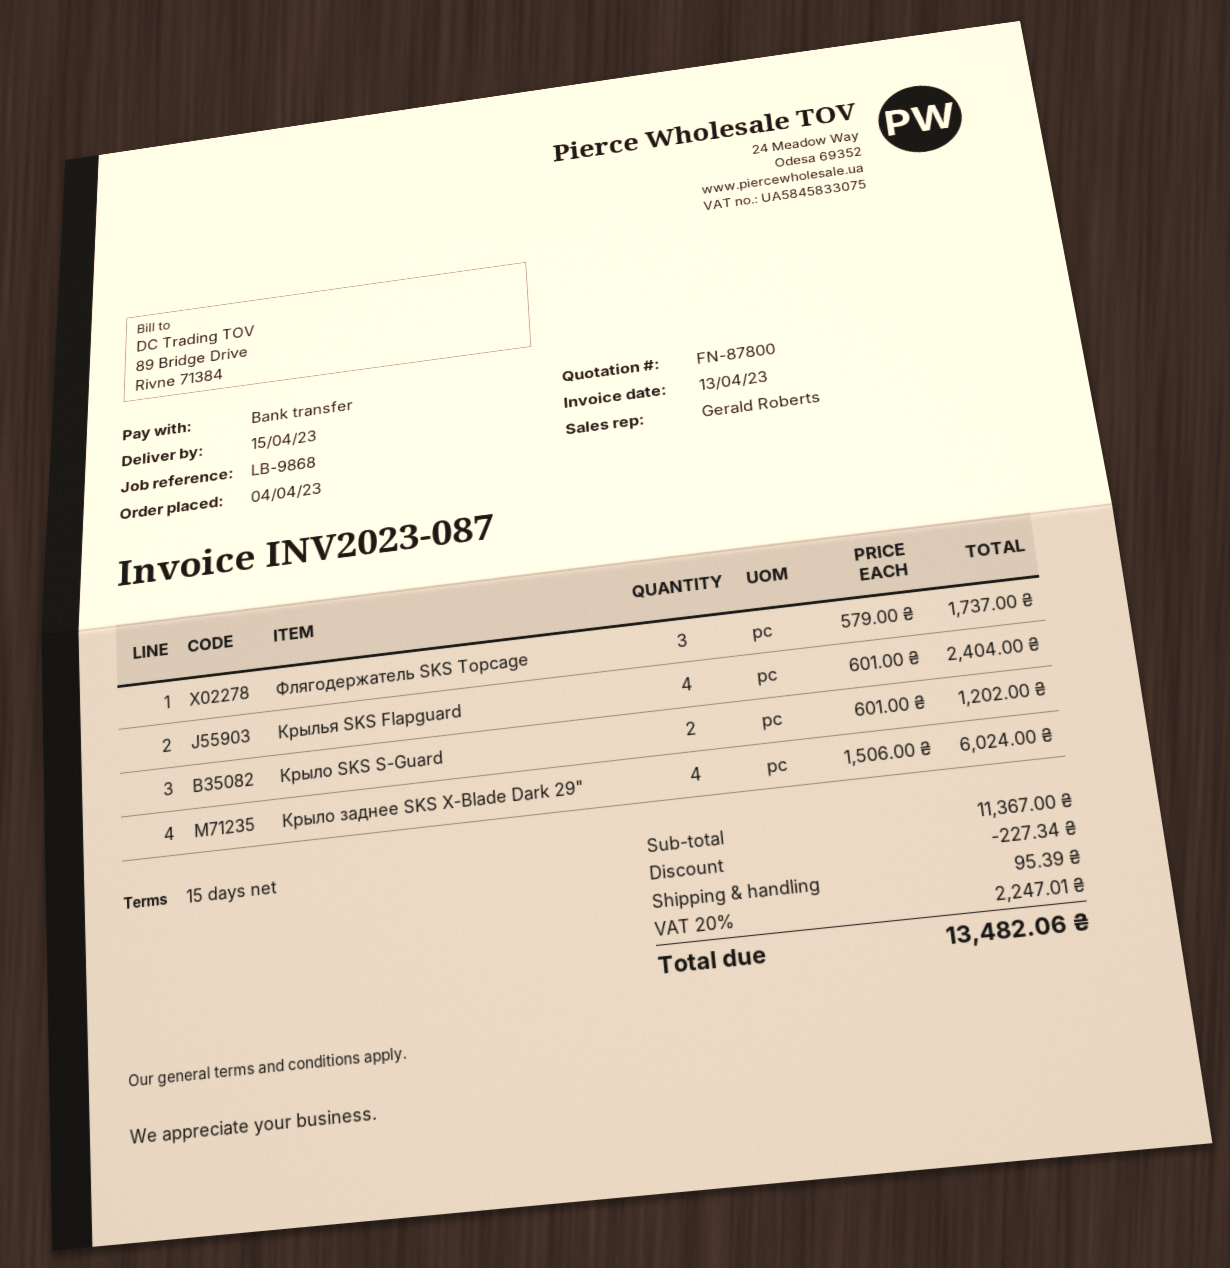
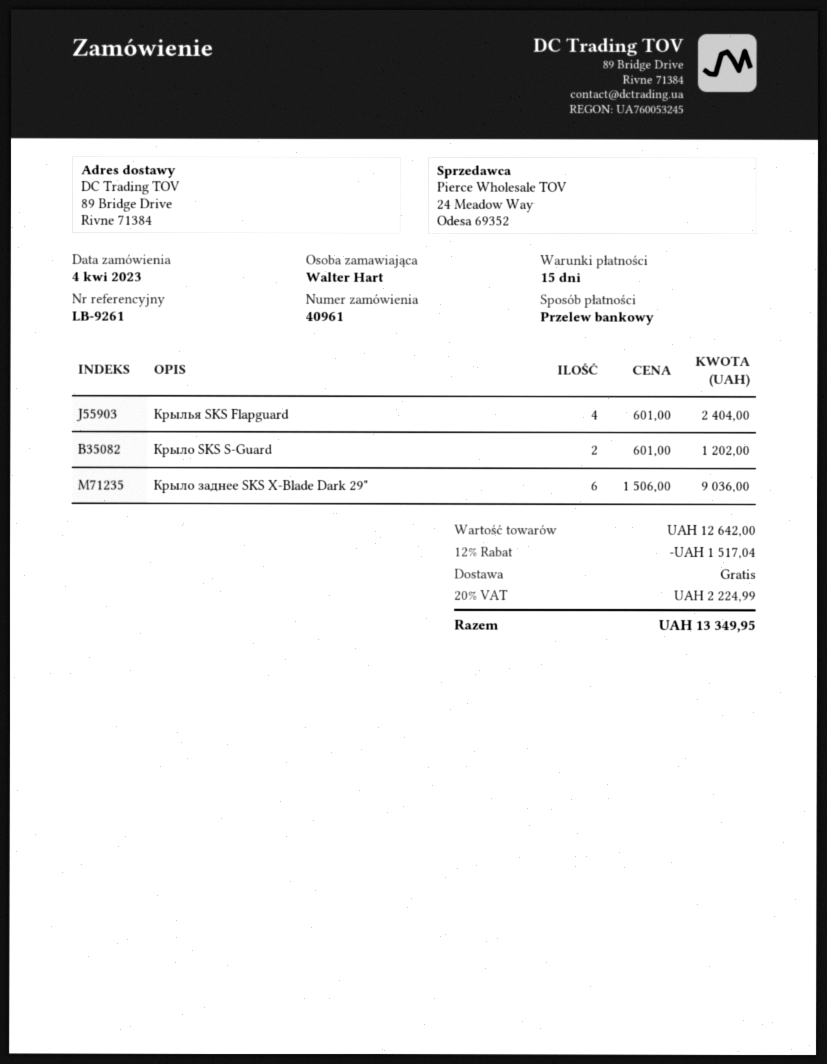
reference: LB-9868 -> LB-9261
Флягодержатель SKS Topcage: 3 x 579.00 = 1737.00 -> none
Крыло заднее SKS X-Blade Dark 29": 4 x 1506.00 = 6024.00 -> 6 x 1506.00 = 9036.00
subtotal: 11367.00 -> 12642.00
discount: 227.34 -> 1517.04
shipping: 95.39 -> 0.00
tax: 20% = 2247.01 -> 20% = 2224.99
total: 13482.06 -> 13349.95

